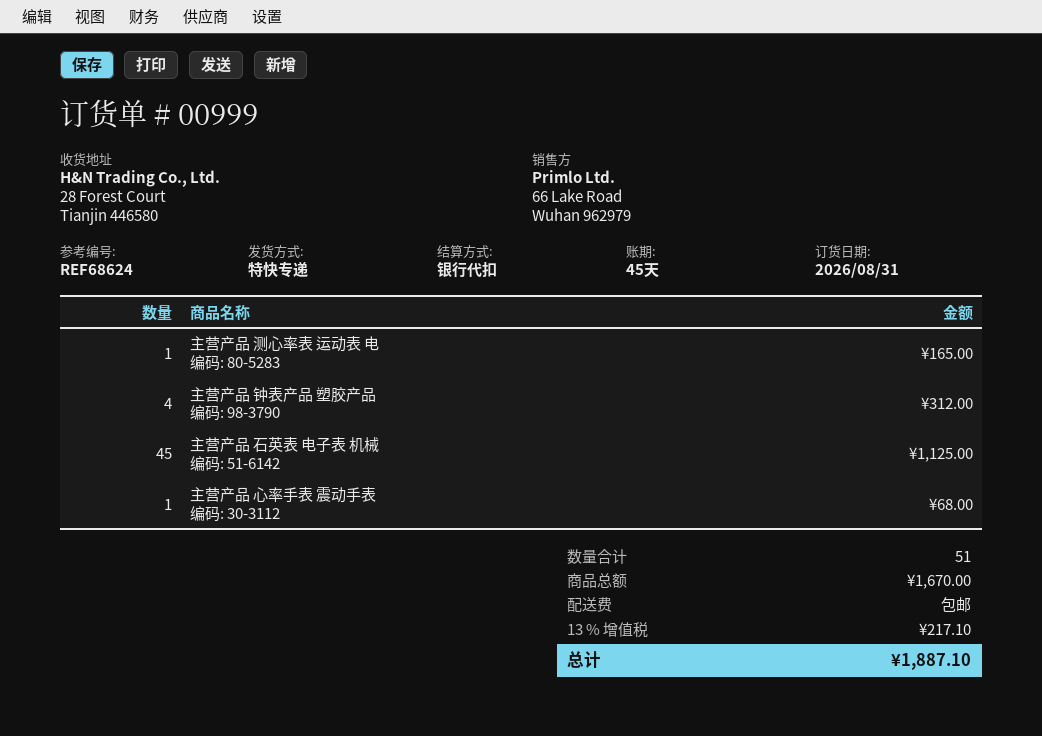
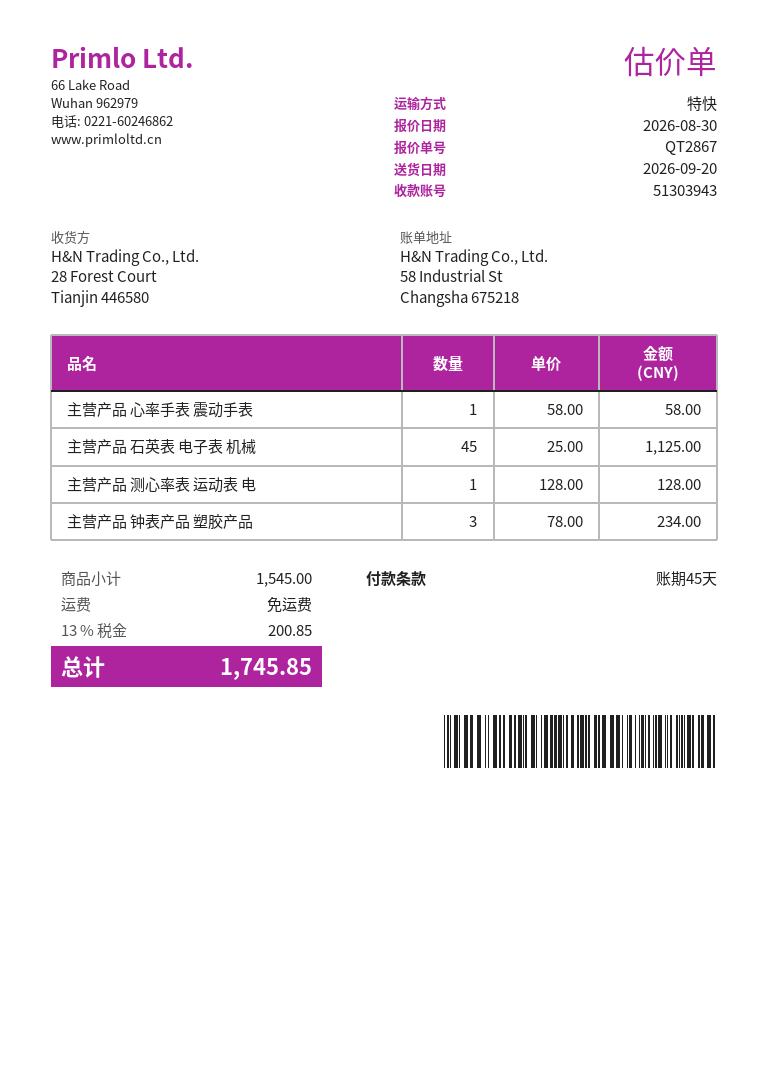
主营产品 测心率表 运动表 电: 1 for 165.00 -> 1 for 128.00
主营产品 钟表产品 塑胶产品: 4 for 312.00 -> 3 for 234.00
主营产品 心率手表 震动手表: 1 for 68.00 -> 1 for 58.00
subtotal: 1670.00 -> 1545.00
tax: 13% = 217.10 -> 13% = 200.85
total: 1887.10 -> 1745.85

